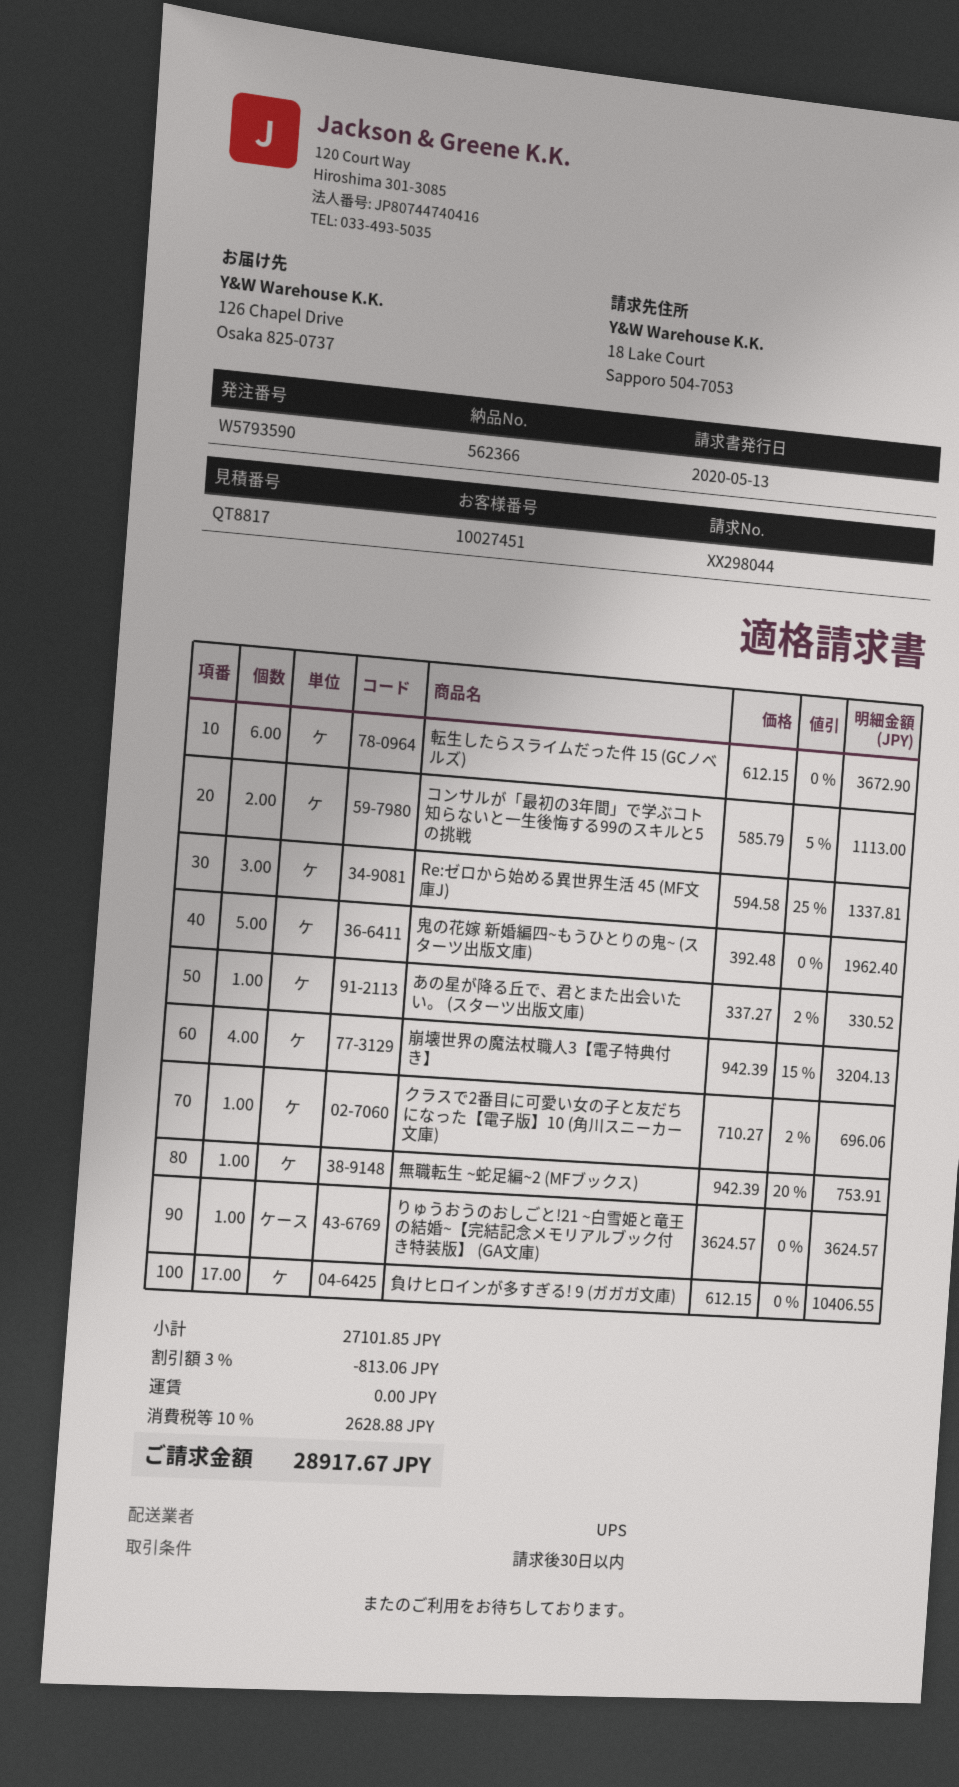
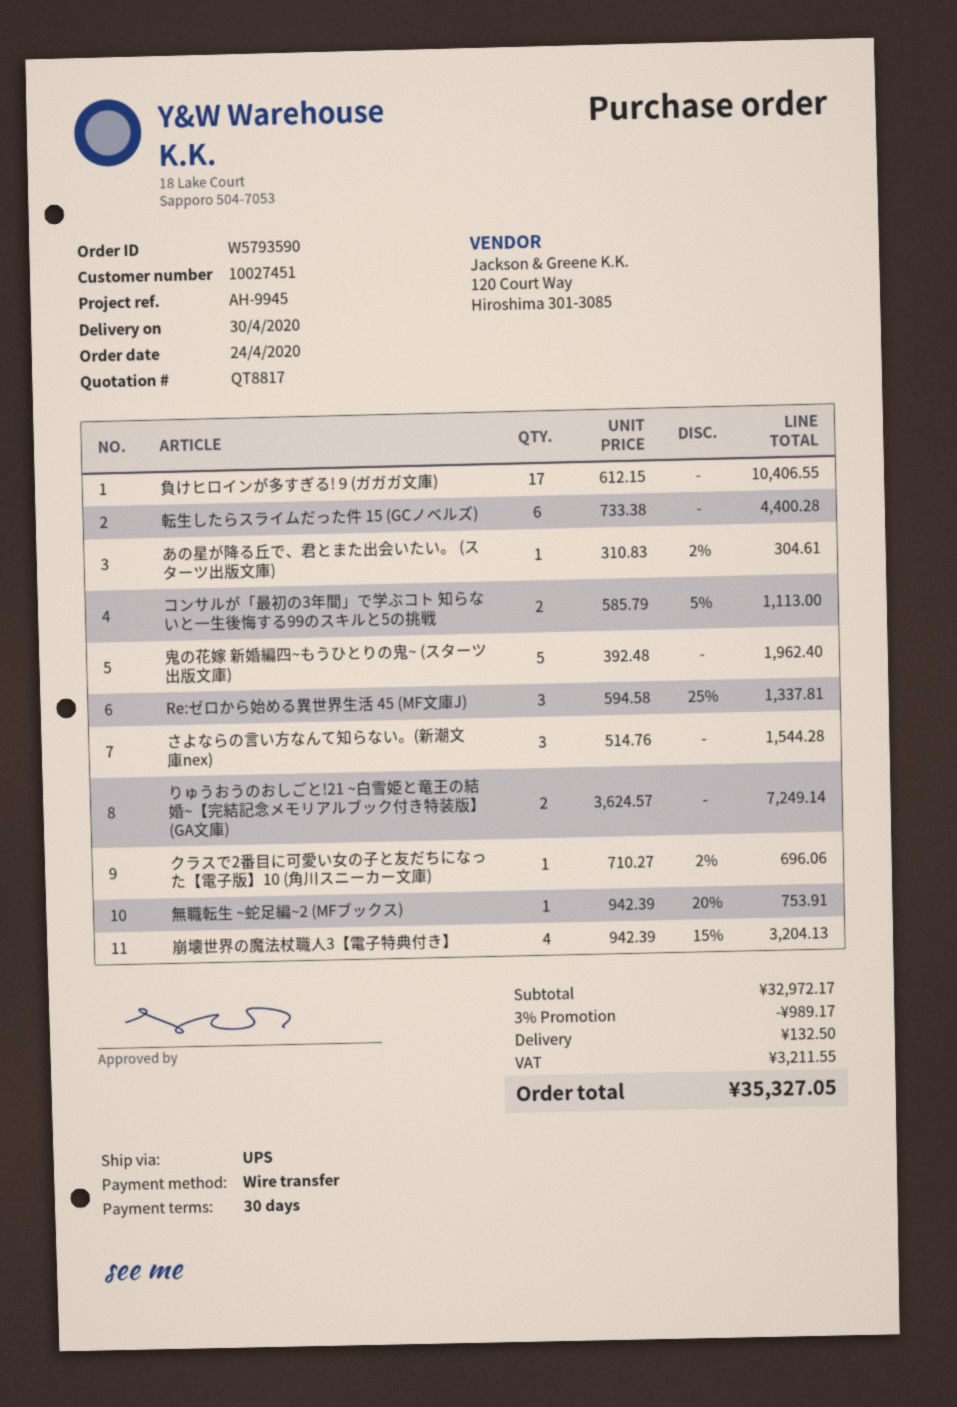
転生したらスライムだった件 15 (GCノベルズ): 6 x 612.15 = 3672.90 -> 6 x 733.38 = 4400.28
あの星が降る丘で、君とまた出会いたい。 (スターツ出版文庫): 1 x 337.27 - 2% = 330.52 -> 1 x 310.83 - 2% = 304.61
りゅうおうのおしごと!21 ~白雪姫と竜王の結婚~【完結記念メモリアルブック付き特装版】 (GA文庫): 1 x 3624.57 = 3624.57 -> 2 x 3624.57 = 7249.14
さよならの言い方なんて知らない。(新潮文庫nex): none -> 3 x 514.76 = 1544.28
subtotal: 27101.85 -> 32972.17
discount: 3% = 813.06 -> 3% = 989.17
shipping: 0.00 -> 132.50
tax: 2628.88 -> 3211.55
total: 28917.67 -> 35327.05

